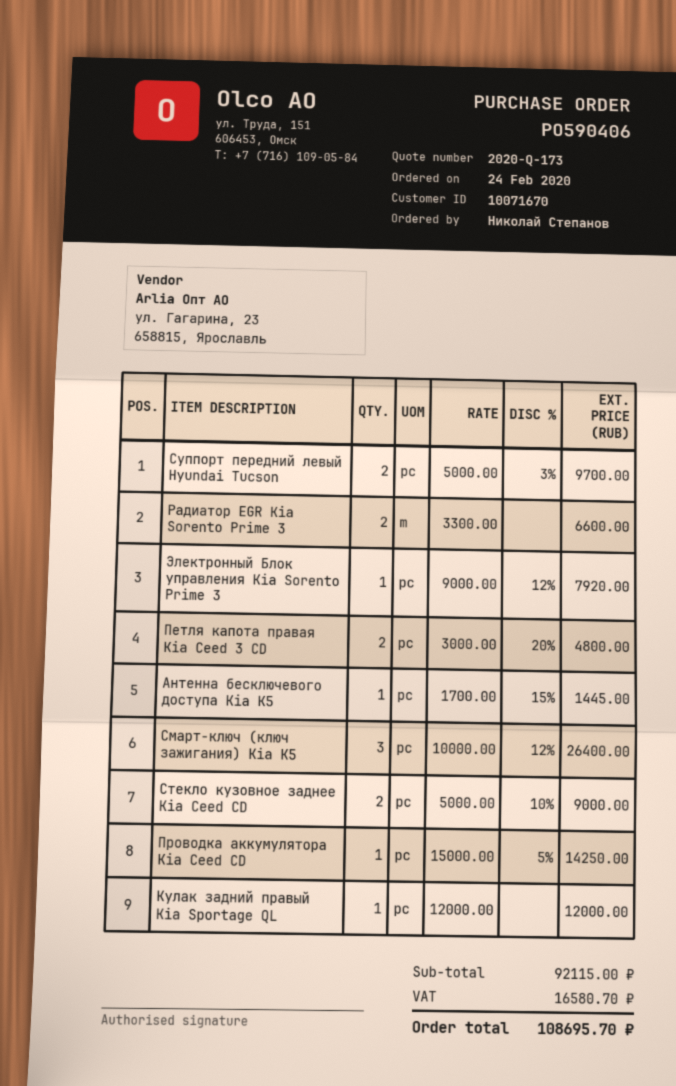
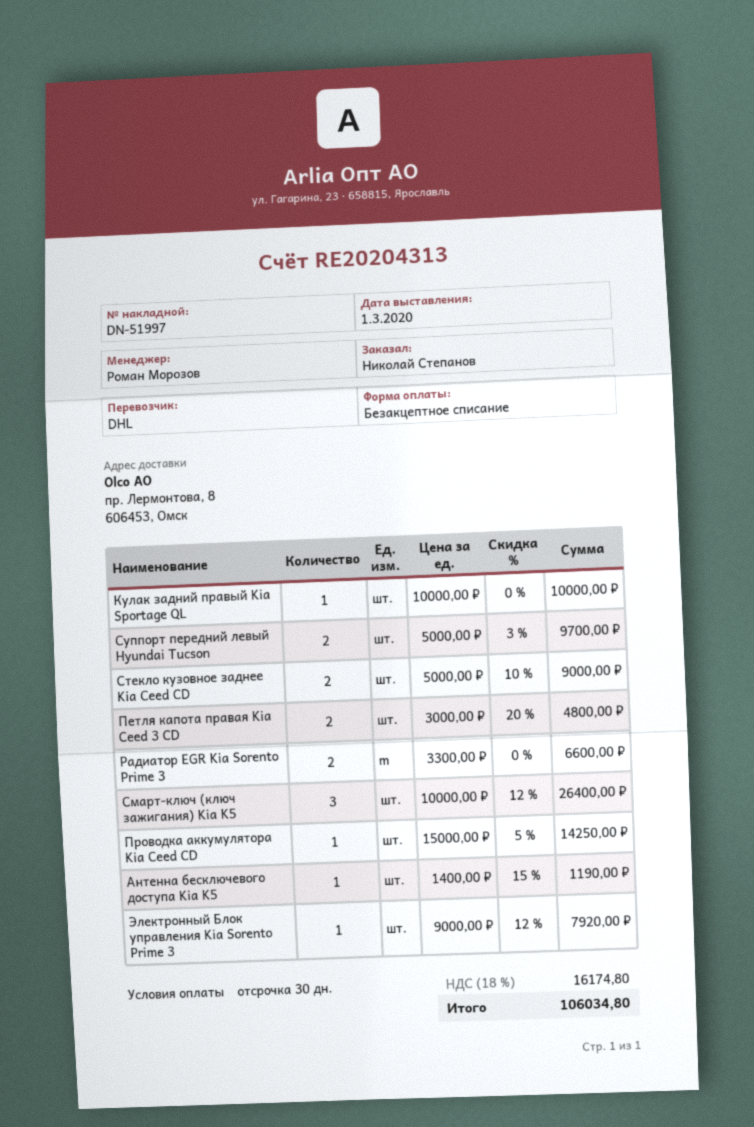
Антенна бесключевого доступа Kia K5: 1 x 1700.00 - 15% = 1445.00 -> 1 x 1400.00 - 15% = 1190.00
Кулак задний правый Kia Sportage QL: 1 x 12000.00 = 12000.00 -> 1 x 10000.00 = 10000.00
tax: 16580.70 -> 16174.80
total: 108695.70 -> 106034.80

